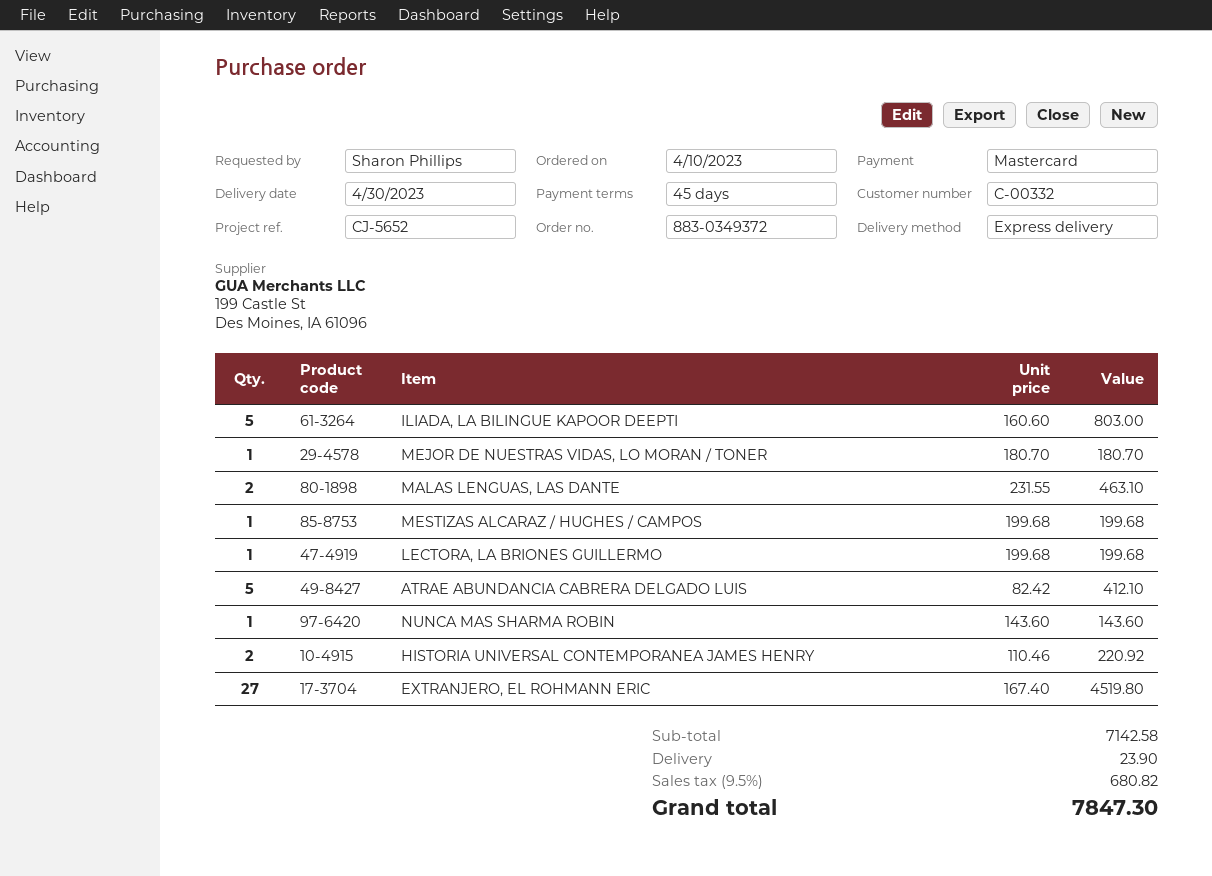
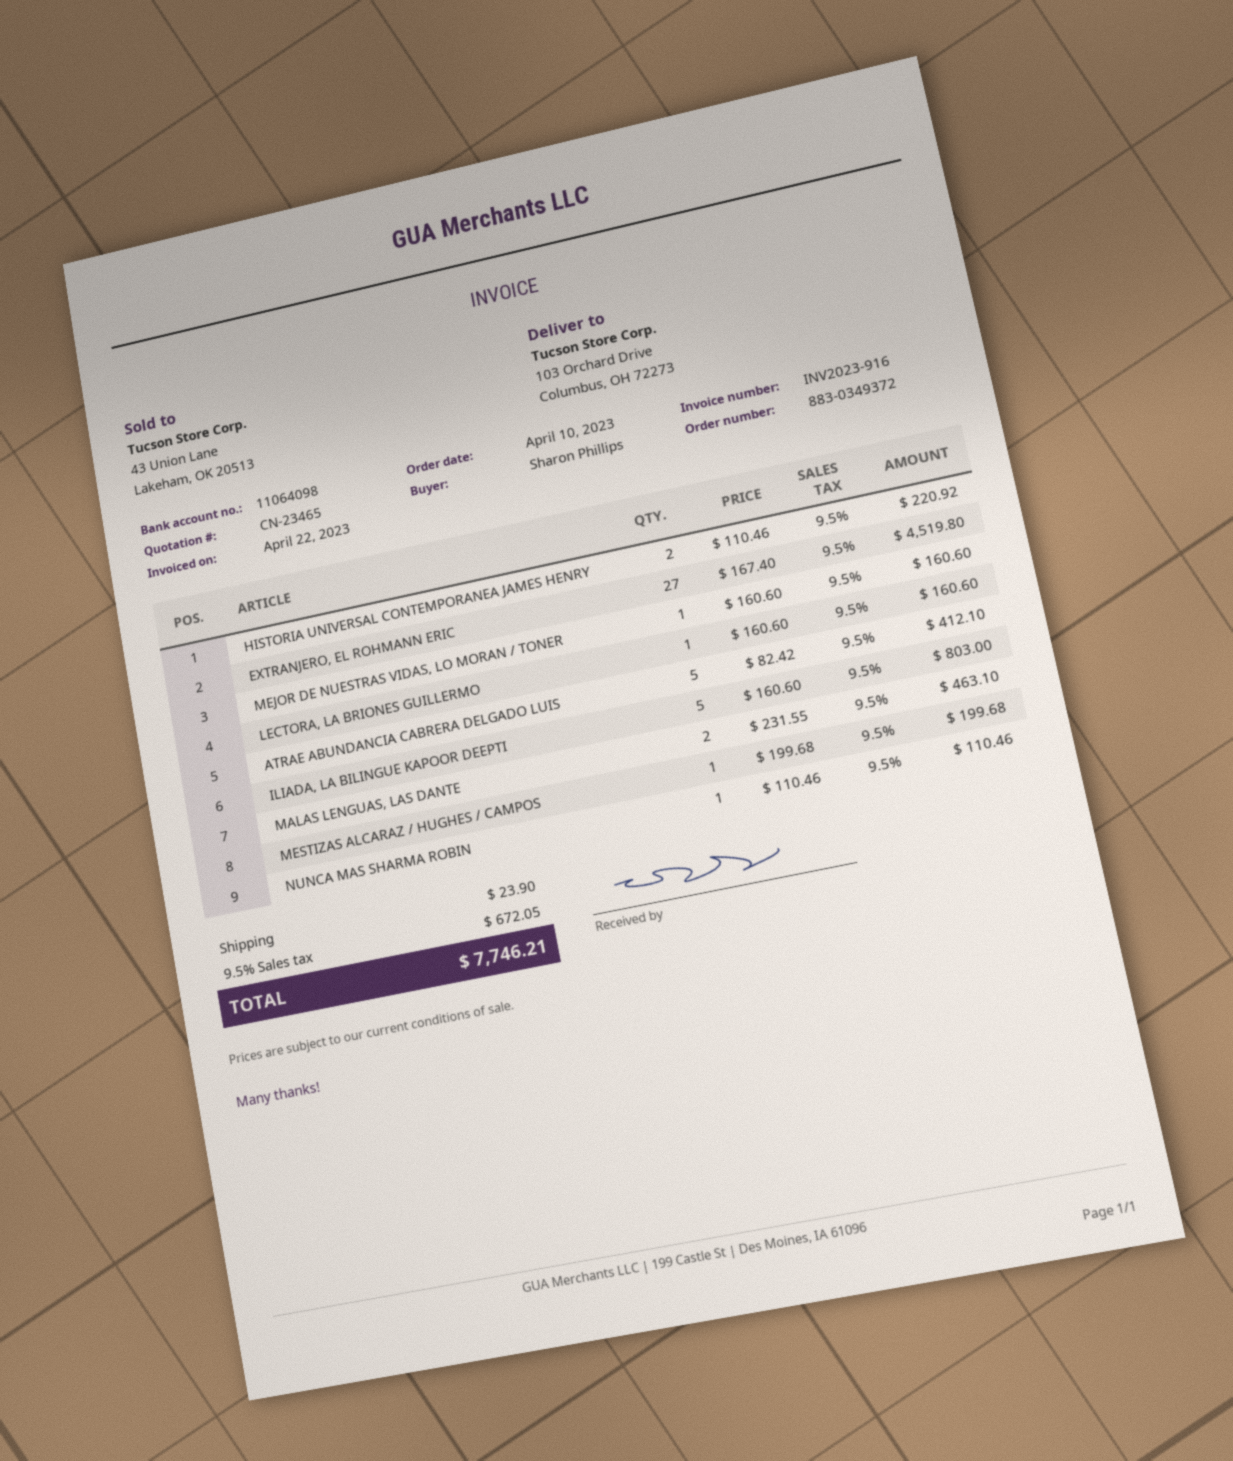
MEJOR DE NUESTRAS VIDAS, LO MORAN / TONER: 1 x 180.70 = 180.70 -> 1 x 160.60 = 160.60
LECTORA, LA BRIONES GUILLERMO: 1 x 199.68 = 199.68 -> 1 x 160.60 = 160.60
NUNCA MAS SHARMA ROBIN: 1 x 143.60 = 143.60 -> 1 x 110.46 = 110.46
tax: 9.5% = 680.82 -> 9.5% = 672.05
total: 7847.30 -> 7746.21

